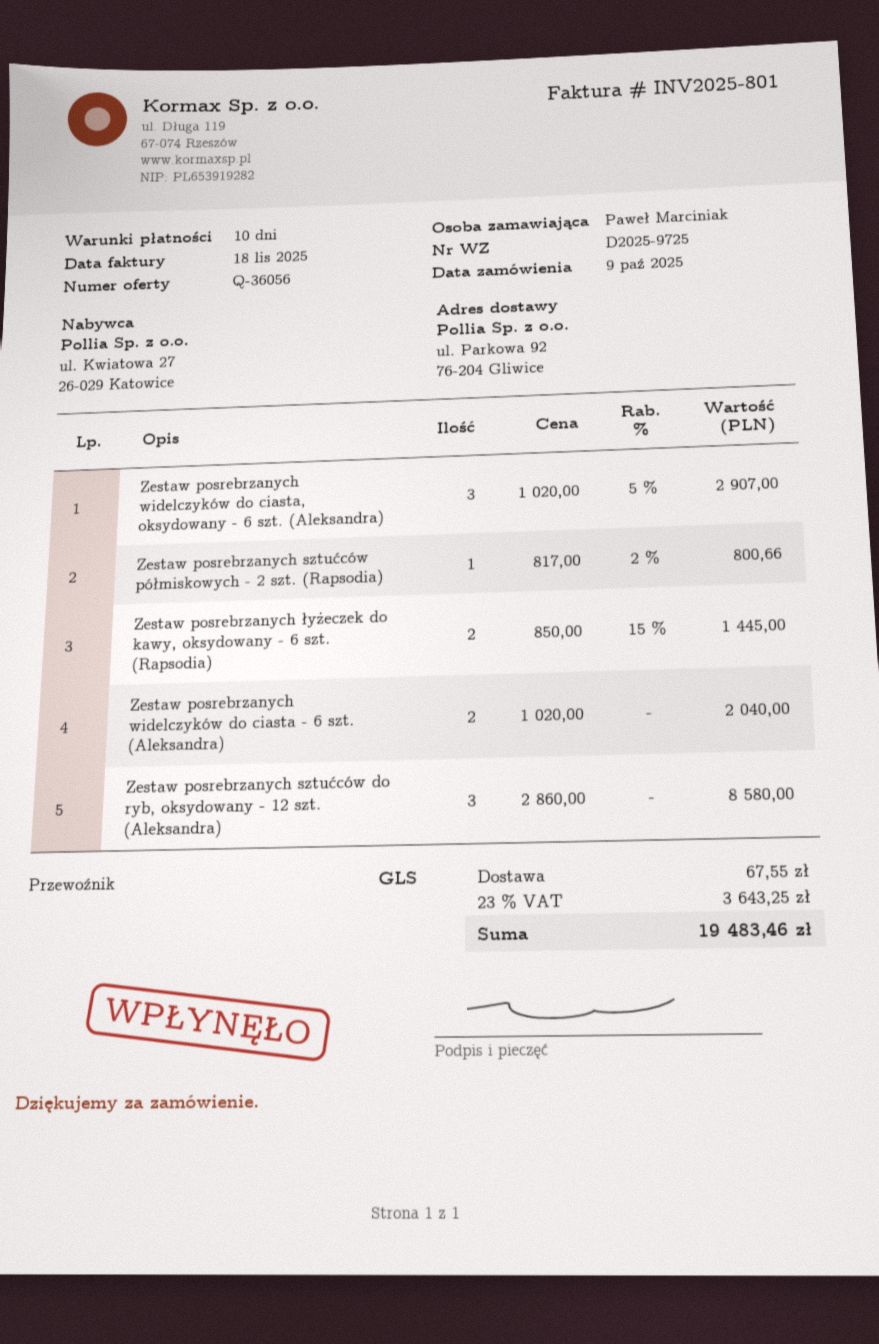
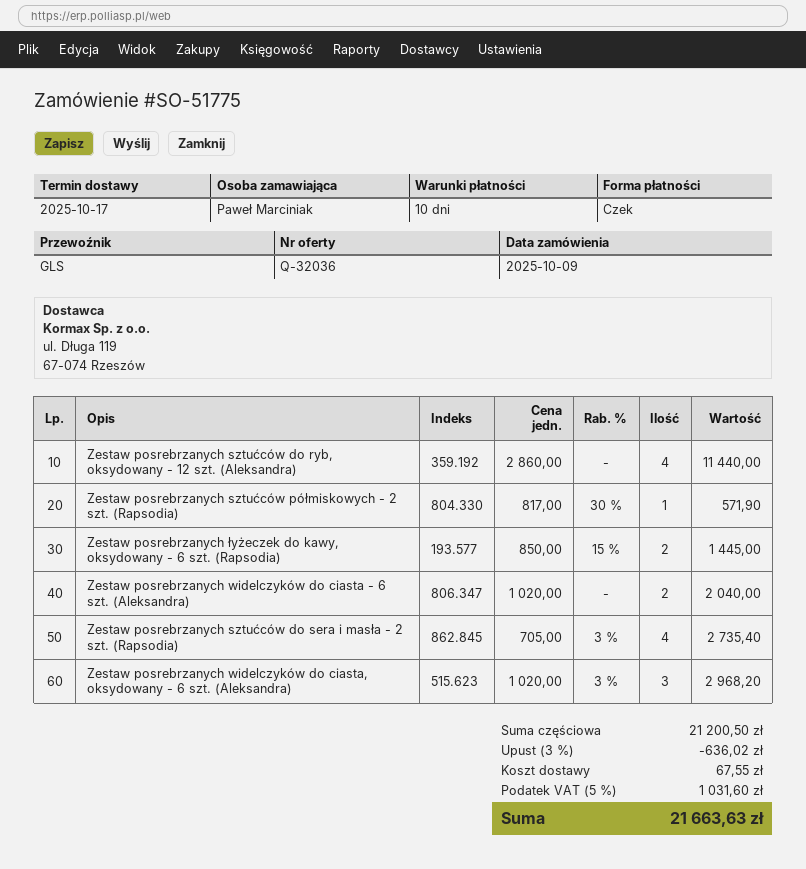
quote number: Q-36056 -> Q-32036
Zestaw posrebrzanych widelczyków do ciasta, oksydowany - 6 szt. (Aleksandra): 3 x 1020.00 - 5% = 2907.00 -> 3 x 1020.00 - 3% = 2968.20
Zestaw posrebrzanych sztućców półmiskowych - 2 szt. (Rapsodia): 1 x 817.00 - 2% = 800.66 -> 1 x 817.00 - 30% = 571.90
Zestaw posrebrzanych sztućców do ryb, oksydowany - 12 szt. (Aleksandra): 3 x 2860.00 = 8580.00 -> 4 x 2860.00 = 11440.00
Zestaw posrebrzanych sztućców do sera i masła - 2 szt. (Rapsodia): none -> 4 x 705.00 - 3% = 2735.40
discount: none -> 3% = 636.02
tax: 23% = 3643.25 -> 5% = 1031.60
total: 19483.46 -> 21663.63

